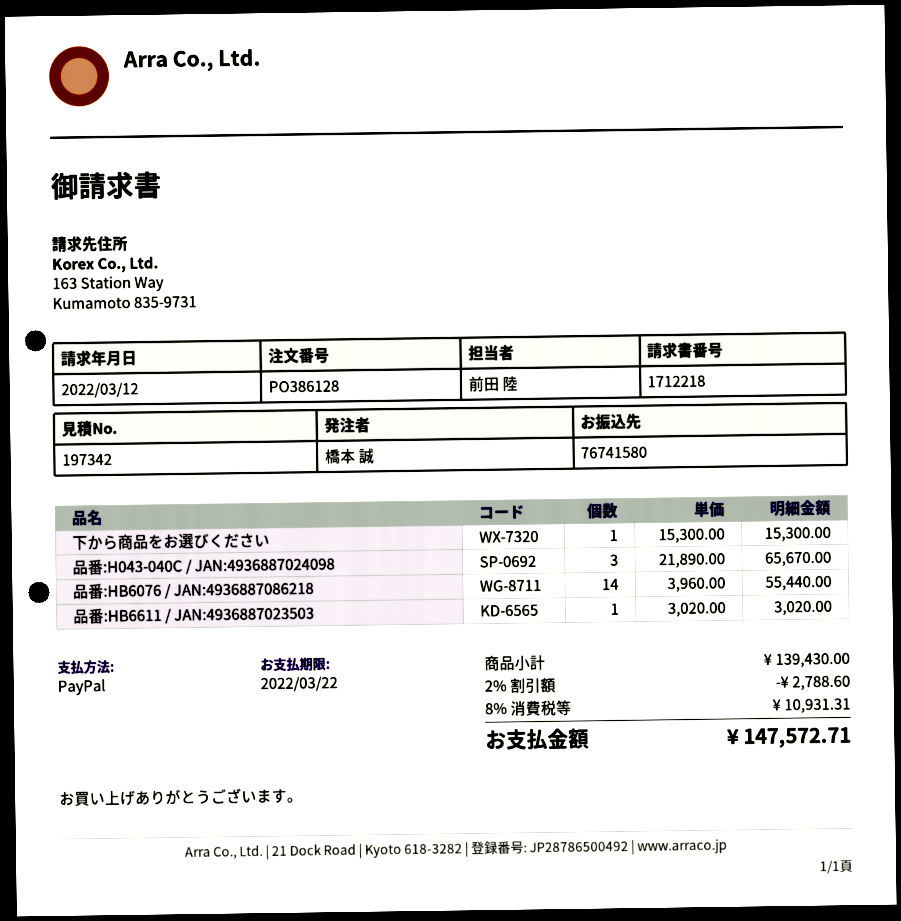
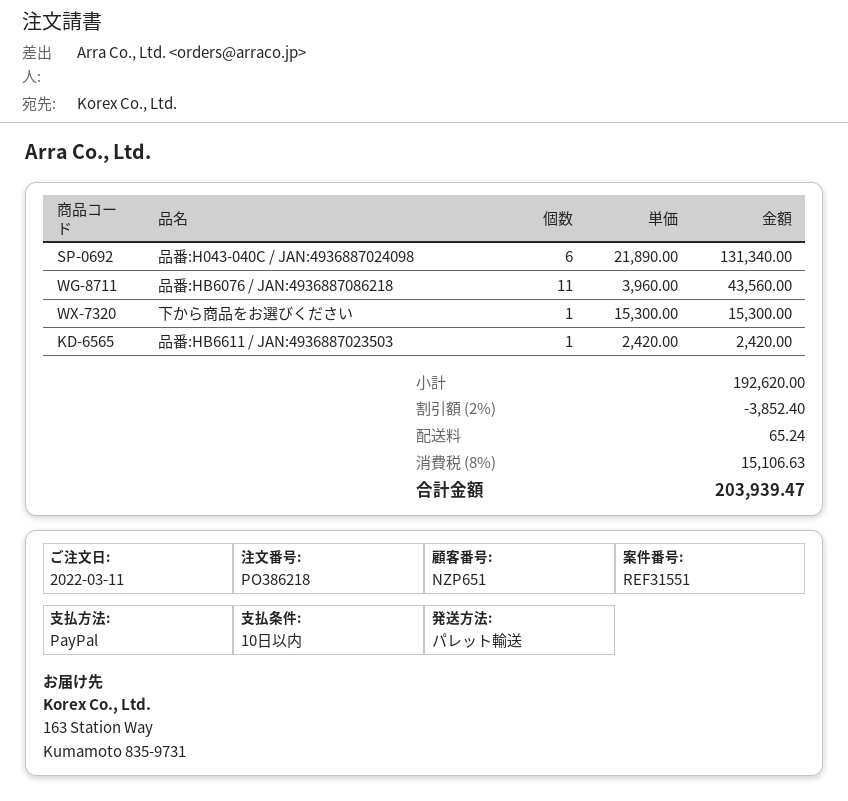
order number: PO386128 -> PO386218
品番:H043-040C / JAN:4936887024098: 3 x 21890.00 = 65670.00 -> 6 x 21890.00 = 131340.00
品番:HB6076 / JAN:4936887086218: 14 x 3960.00 = 55440.00 -> 11 x 3960.00 = 43560.00
品番:HB6611 / JAN:4936887023503: 1 x 3020.00 = 3020.00 -> 1 x 2420.00 = 2420.00
subtotal: 139430.00 -> 192620.00
discount: 2% = 2788.60 -> 2% = 3852.40
shipping: none -> 65.24
tax: 8% = 10931.31 -> 8% = 15106.63
total: 147572.71 -> 203939.47

